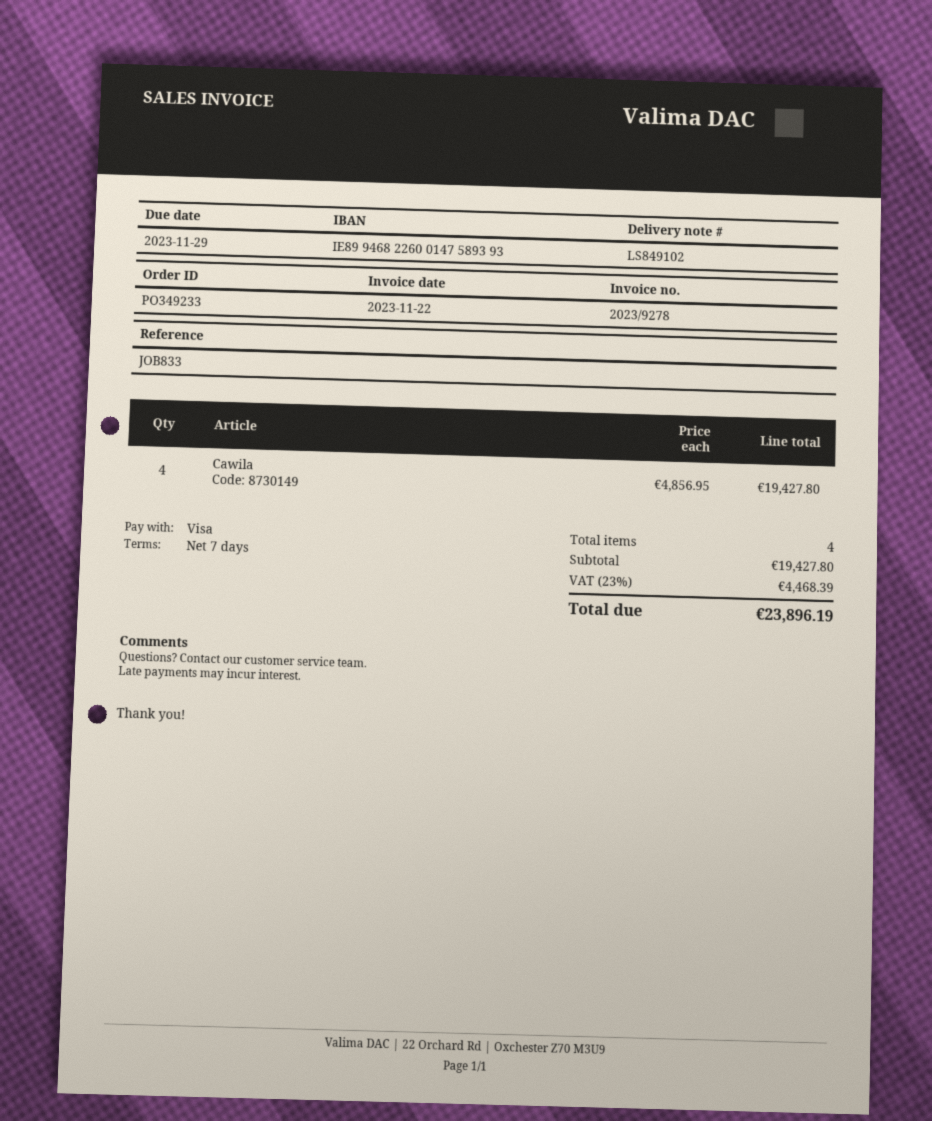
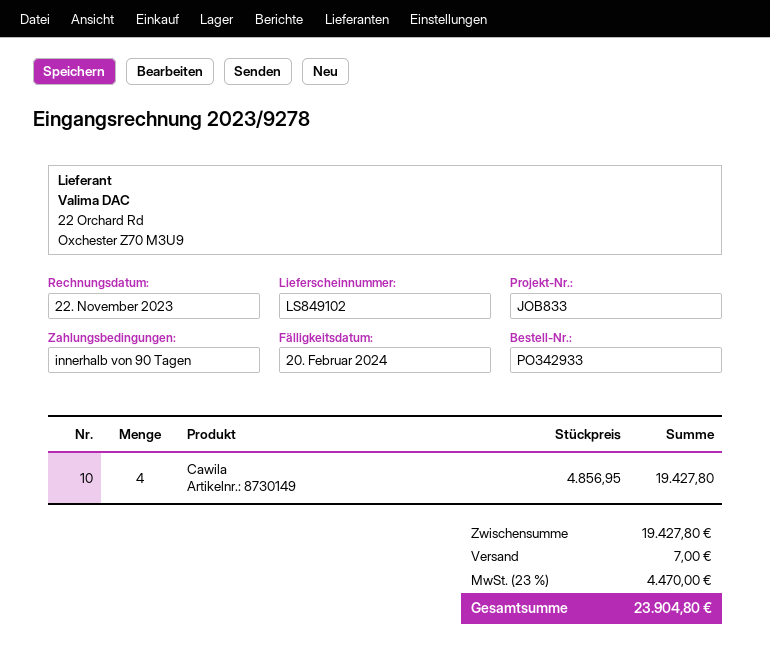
order number: PO349233 -> PO342933
payment terms: 7 days -> 90 days
due date: 2023-11-29 -> 2024-02-20
shipping: none -> 7.00
tax: 23% = 4468.39 -> 23% = 4470.00
total: 23896.19 -> 23904.80

